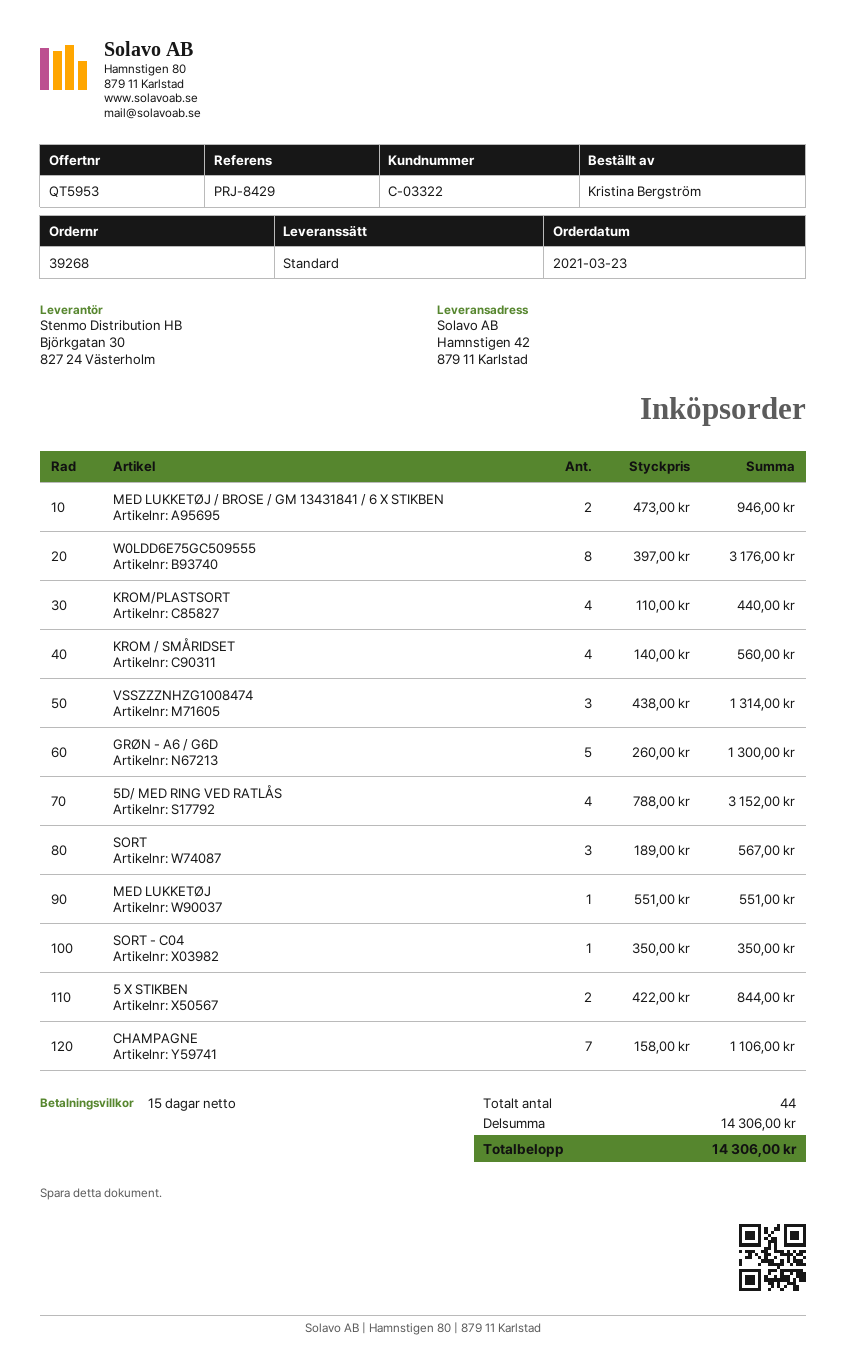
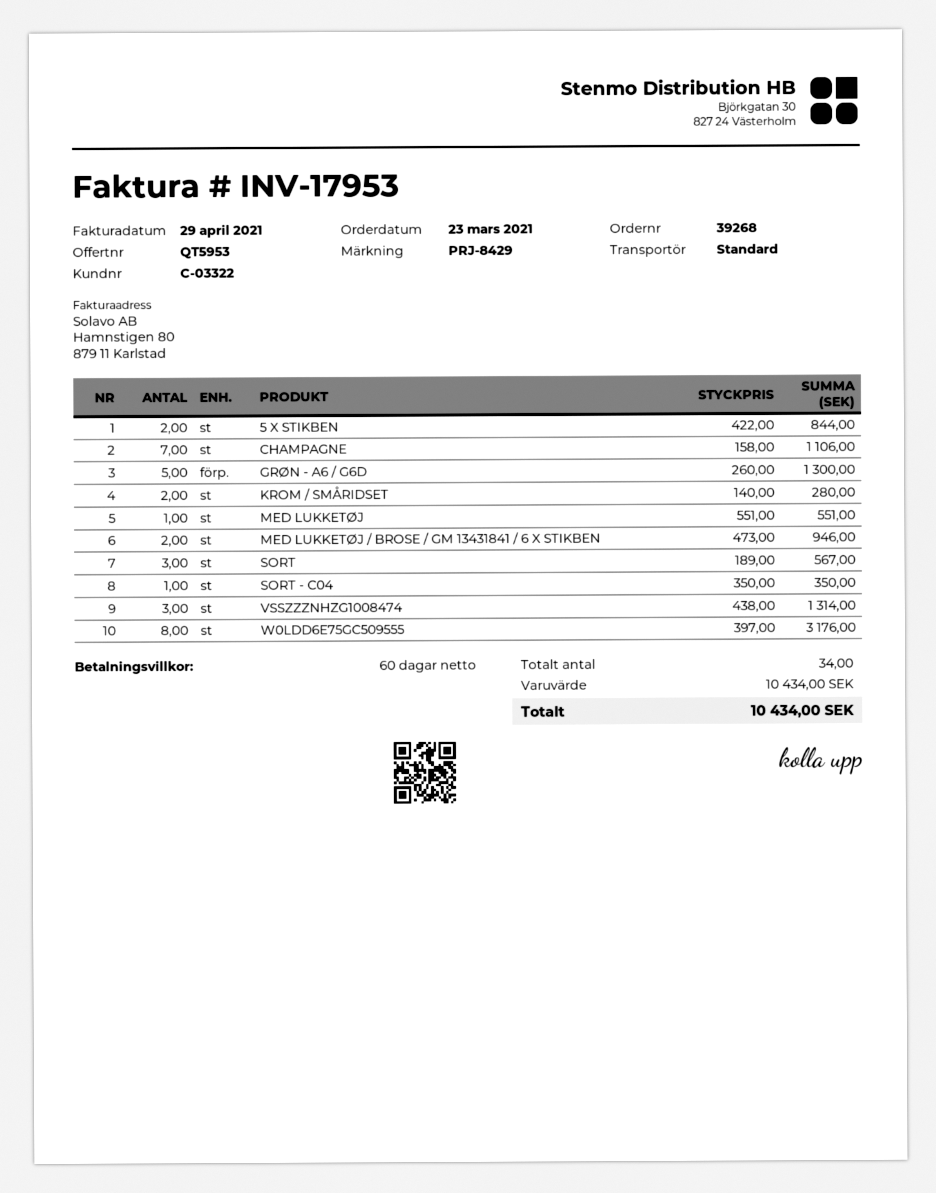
payment terms: 15 days -> 60 days
KROM/PLASTSORT: 4 x 110.00 = 440.00 -> none
KROM / SMÅRIDSET: 4 x 140.00 = 560.00 -> 2 x 140.00 = 280.00
5D/ MED RING VED RATLÅS: 4 x 788.00 = 3152.00 -> none
total quantity: 44 -> 34
subtotal: 14306.00 -> 10434.00
total: 14306.00 -> 10434.00

